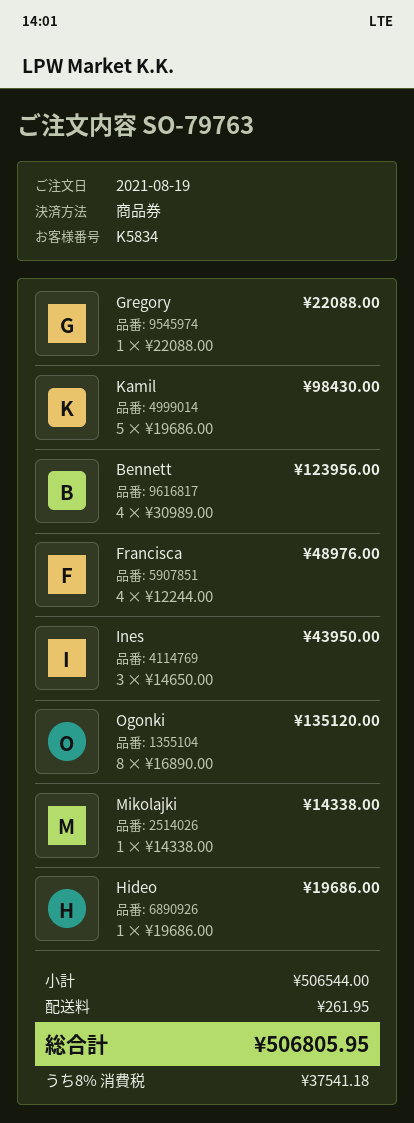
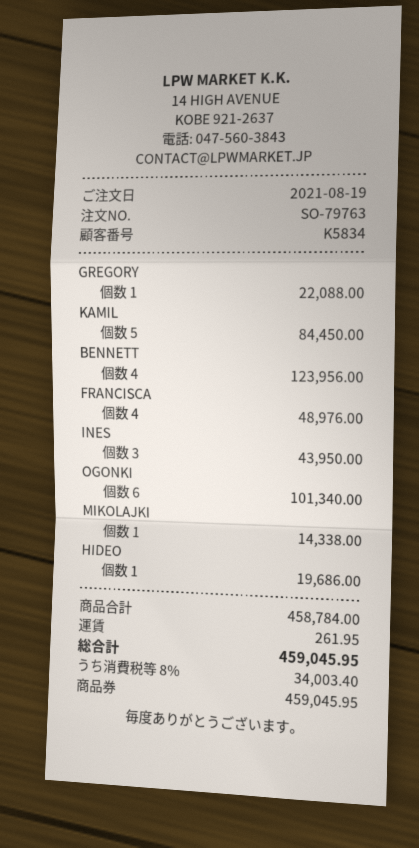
Kamil: 5 for 98430.00 -> 5 for 84450.00
Ogonki: 8 for 135120.00 -> 6 for 101340.00
subtotal: 506544.00 -> 458784.00
tax: 8% = 37541.18 -> 8% = 34003.40
total: 506805.95 -> 459045.95

